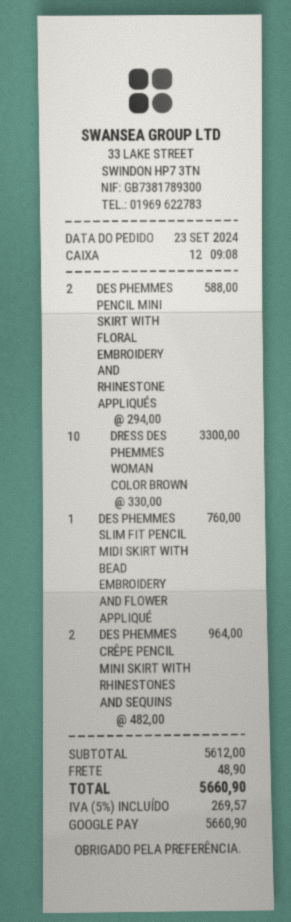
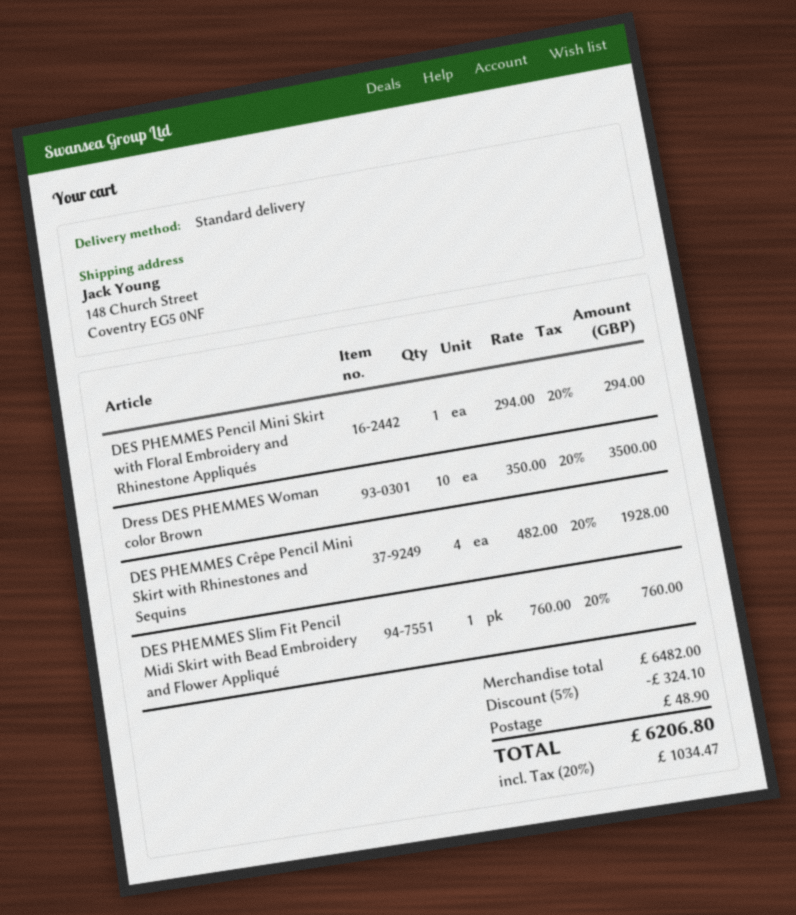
DES PHEMMES PENCIL MINI SKIRT WITH FLORAL EMBROIDERY AND RHINESTONE APPLIQUÉS: 2 x 294.00 = 588.00 -> 1 x 294.00 = 294.00
DRESS DES PHEMMES WOMAN COLOR BROWN: 10 x 330.00 = 3300.00 -> 10 x 350.00 = 3500.00
DES PHEMMES CRÊPE PENCIL MINI SKIRT WITH RHINESTONES AND SEQUINS: 2 x 482.00 = 964.00 -> 4 x 482.00 = 1928.00
subtotal: 5612.00 -> 6482.00
discount: none -> 5% = 324.10
tax: 5% = 269.57 -> 20% = 1034.47
total: 5660.90 -> 6206.80

